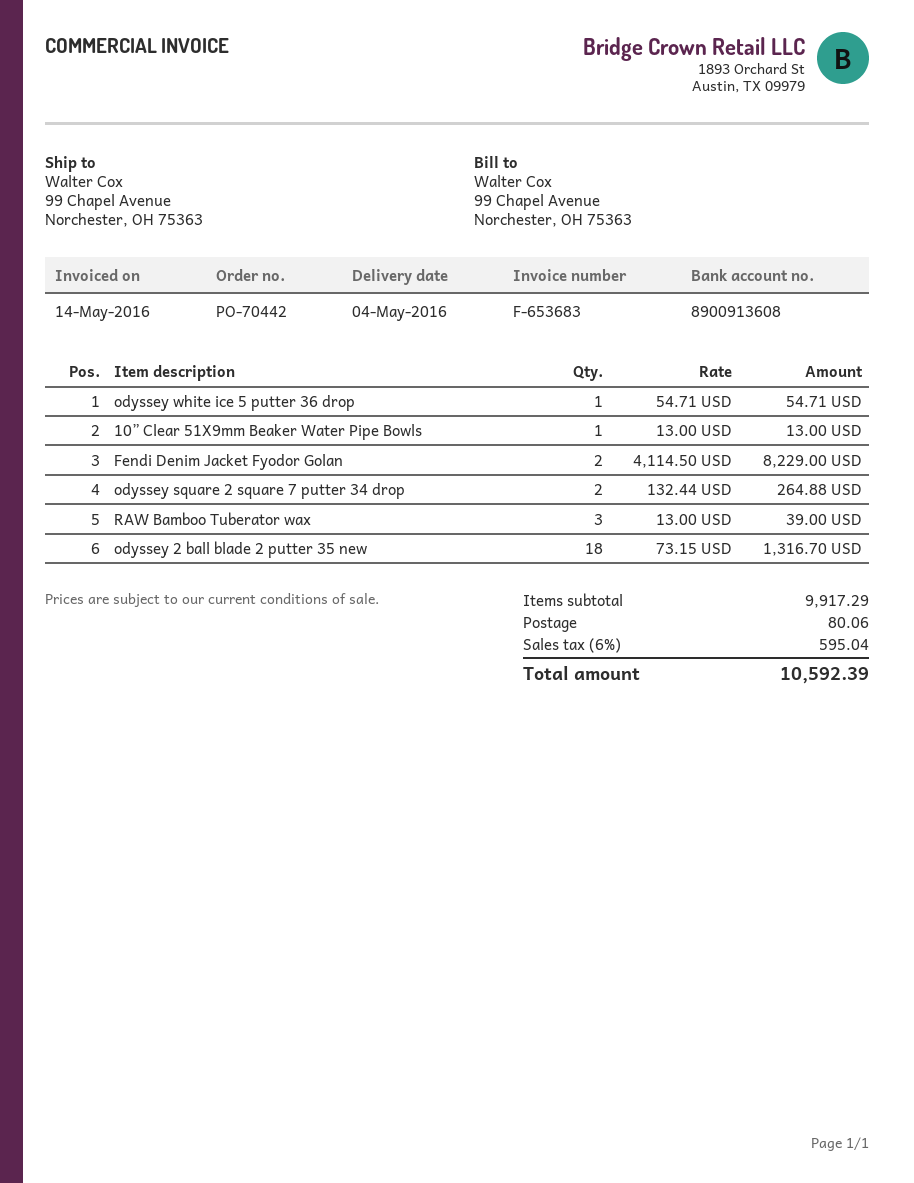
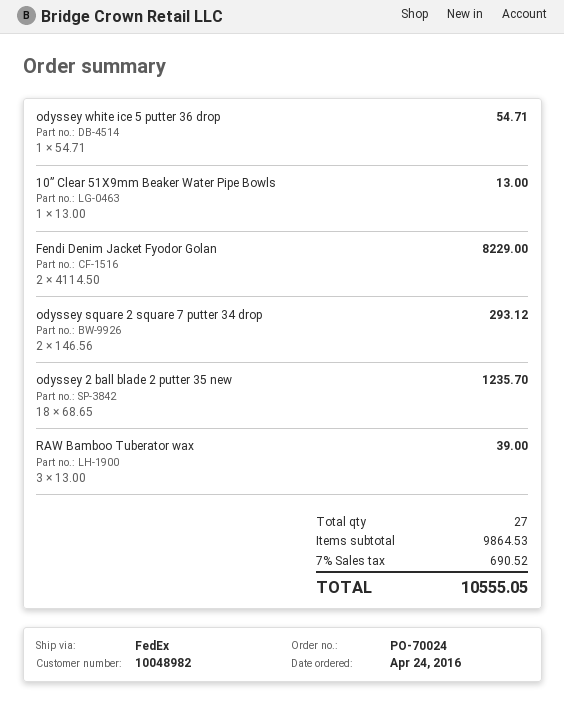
order number: PO-70442 -> PO-70024
odyssey square 2 square 7 putter 34 drop: 2 x 132.44 = 264.88 -> 2 x 146.56 = 293.12
odyssey 2 ball blade 2 putter 35 new: 18 x 73.15 = 1316.70 -> 18 x 68.65 = 1235.70
subtotal: 9917.29 -> 9864.53
shipping: 80.06 -> none
tax: 6% = 595.04 -> 7% = 690.52
total: 10592.39 -> 10555.05

